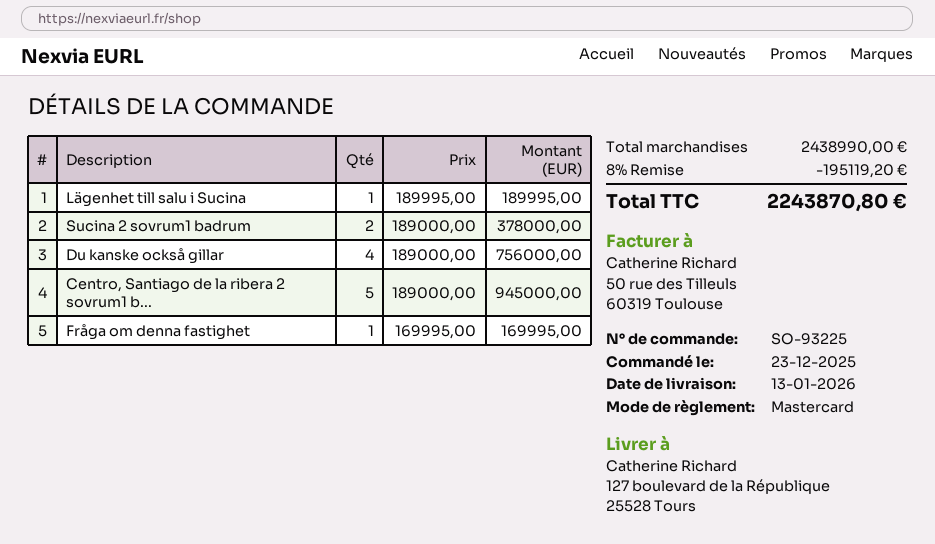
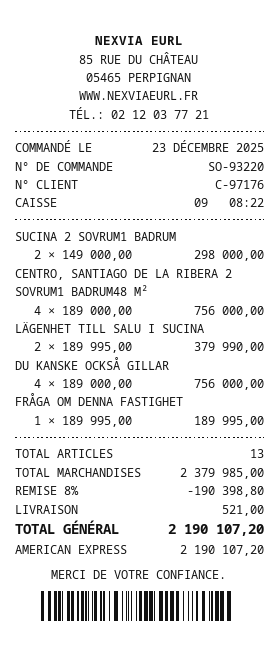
order number: SO-93225 -> SO-93220
payment method: Mastercard -> American Express
Lägenhet till salu i Sucina: 1 x 189995.00 = 189995.00 -> 2 x 189995.00 = 379990.00
Sucina 2 sovrum1 badrum: 2 x 189000.00 = 378000.00 -> 2 x 149000.00 = 298000.00
Centro, Santiago de la ribera 2 sovrum1 b...: 5 x 189000.00 = 945000.00 -> 4 x 189000.00 = 756000.00
Fråga om denna fastighet: 1 x 169995.00 = 169995.00 -> 1 x 189995.00 = 189995.00
subtotal: 2438990.00 -> 2379985.00
discount: 8% = 195119.20 -> 8% = 190398.80
shipping: none -> 521.00
total: 2243870.80 -> 2190107.20

